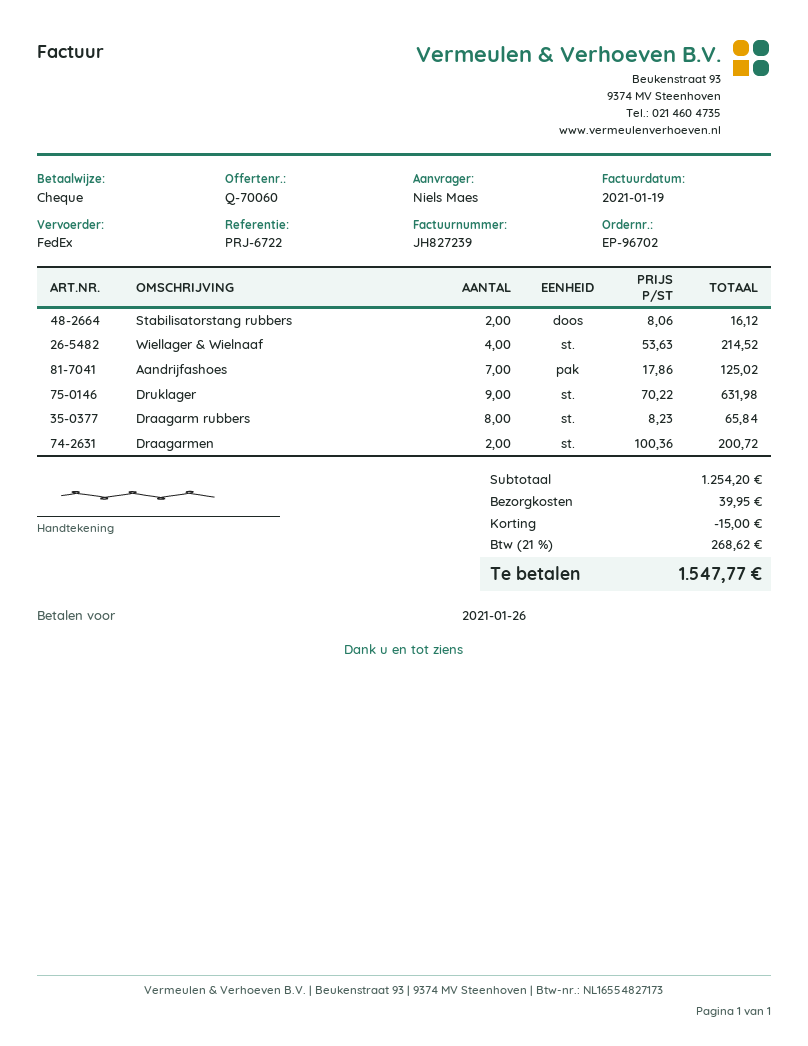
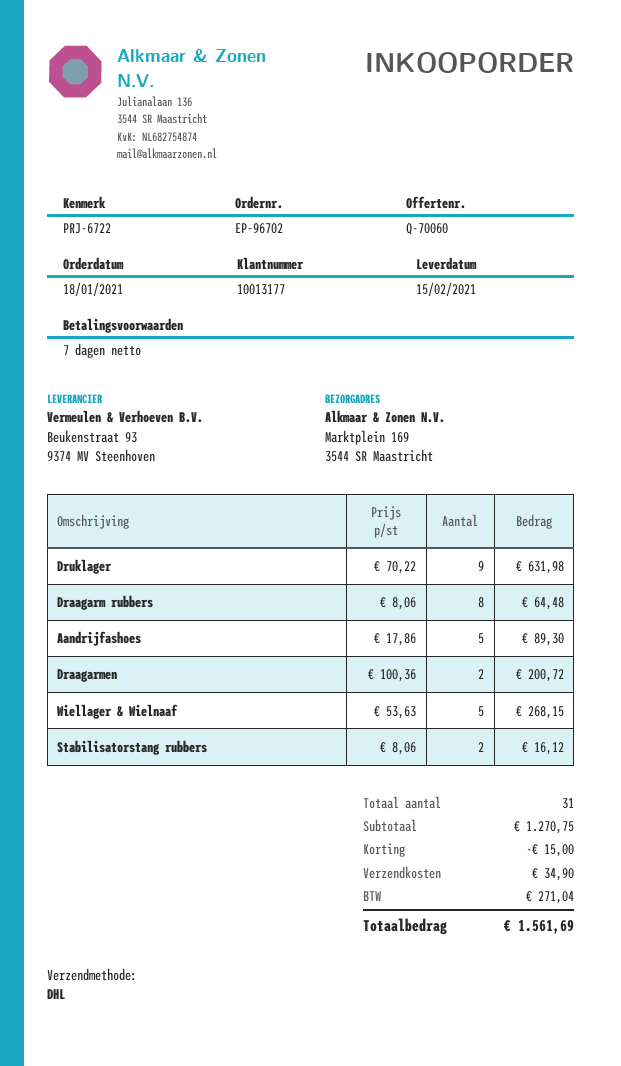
shipping method: FedEx -> DHL
Wiellager & Wielnaaf: 4 x 53.63 = 214.52 -> 5 x 53.63 = 268.15
Aandrijfashoes: 7 x 17.86 = 125.02 -> 5 x 17.86 = 89.30
Draagarm rubbers: 8 x 8.23 = 65.84 -> 8 x 8.06 = 64.48
subtotal: 1254.20 -> 1270.75
shipping: 39.95 -> 34.90
tax: 268.62 -> 271.04
total: 1547.77 -> 1561.69

